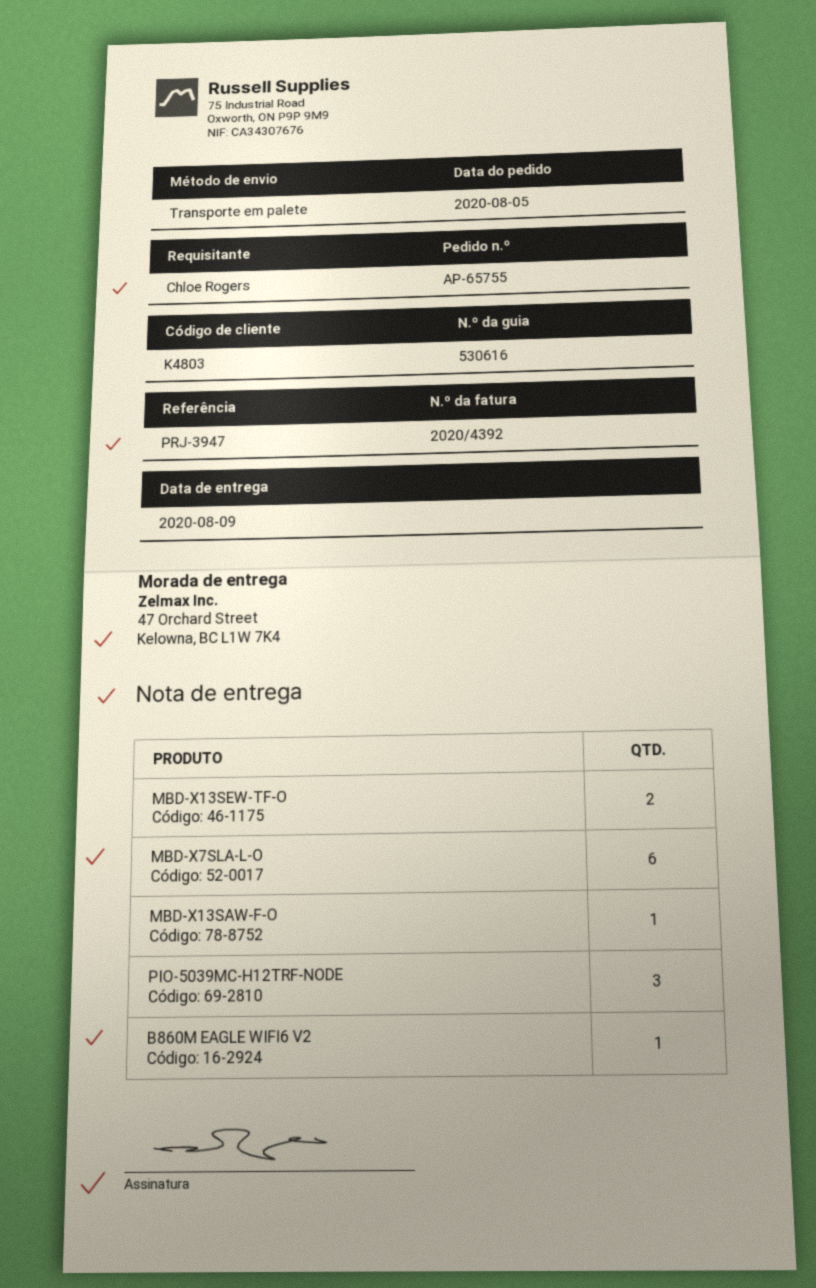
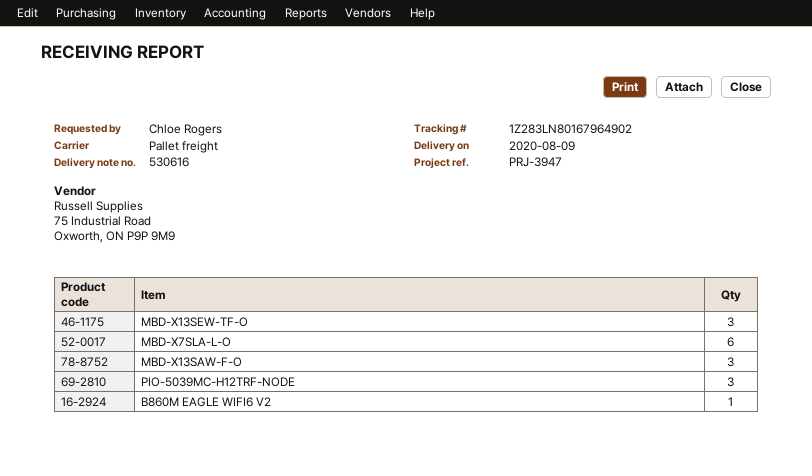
MBD-X13SEW-TF-O: 2 -> 3
MBD-X13SAW-F-O: 1 -> 3

